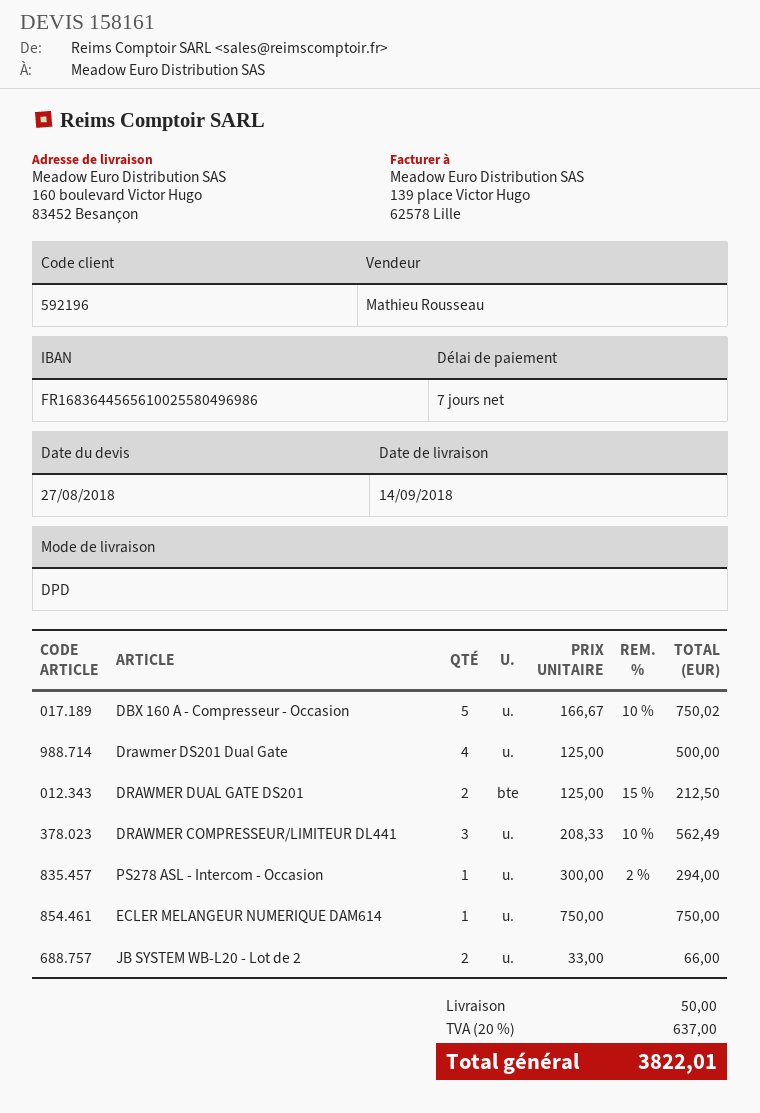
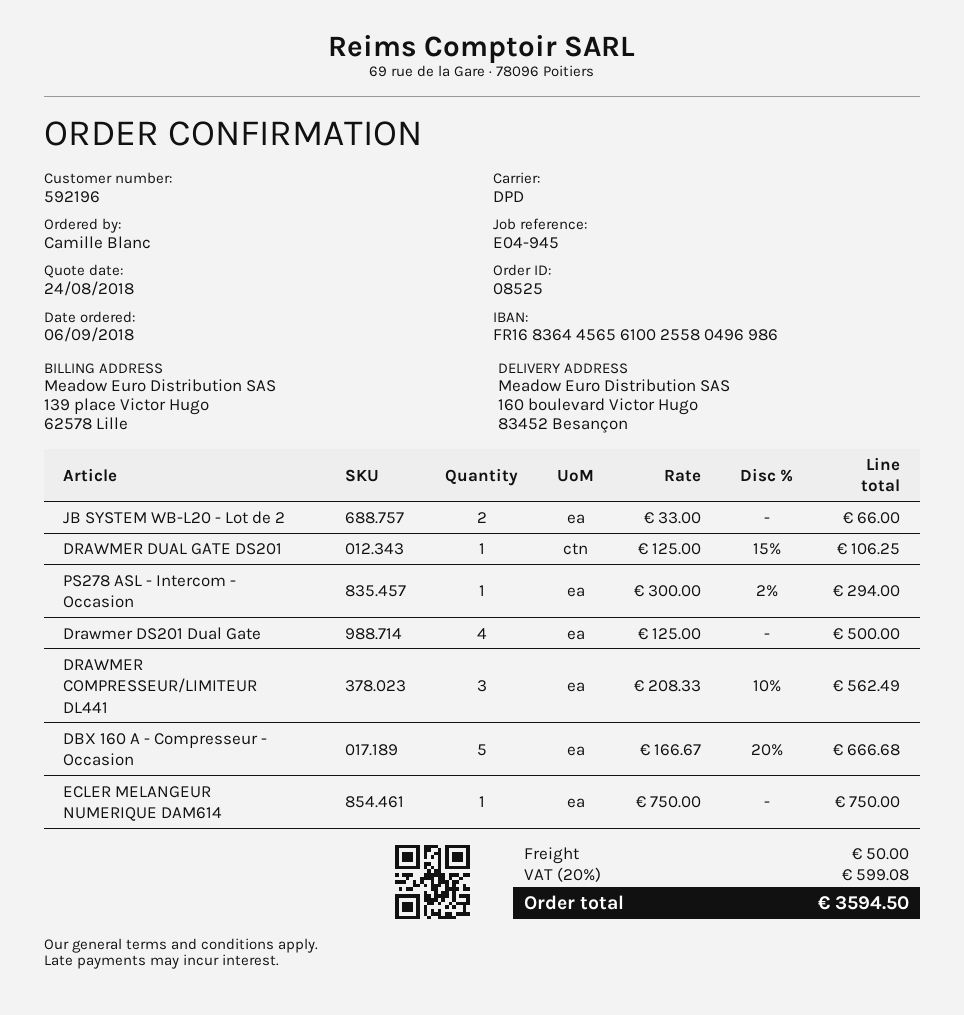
quote date: 2018-08-27 -> 2018-08-24
DBX 160 A - Compresseur - Occasion: 5 x 166.67 - 10% = 750.02 -> 5 x 166.67 - 20% = 666.68
DRAWMER DUAL GATE DS201: 2 x 125.00 - 15% = 212.50 -> 1 x 125.00 - 15% = 106.25
tax: 20% = 637.00 -> 20% = 599.08
total: 3822.01 -> 3594.50

